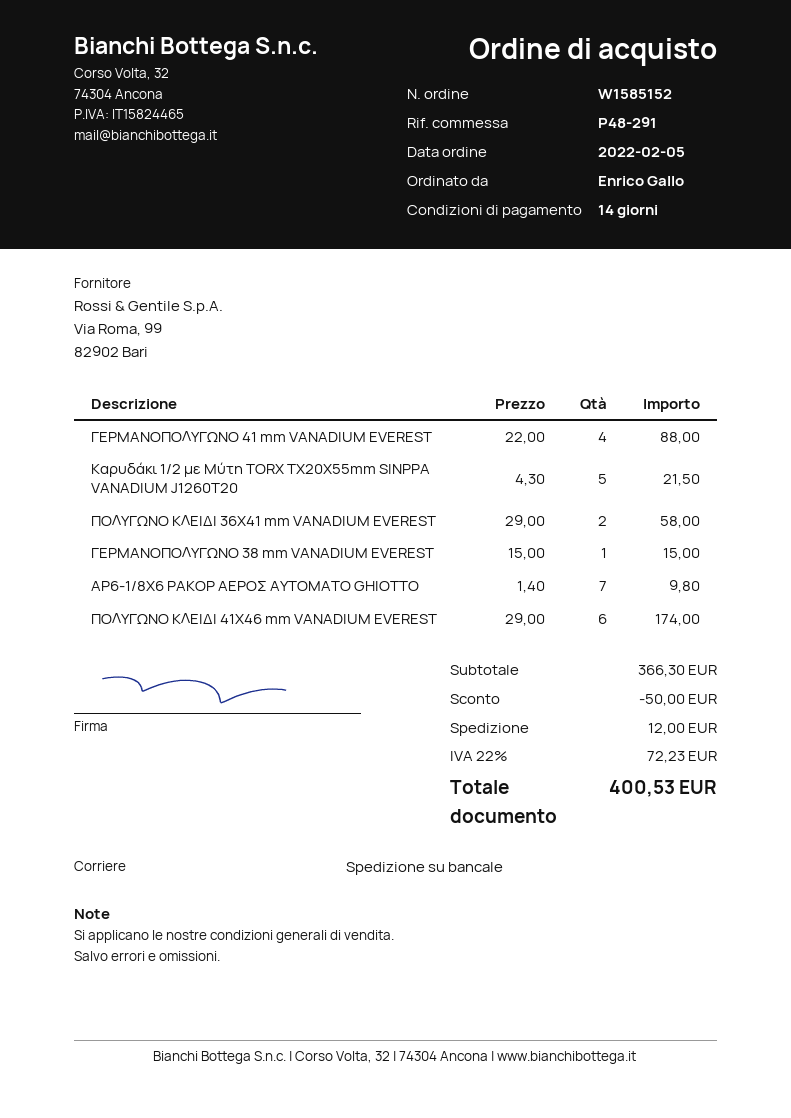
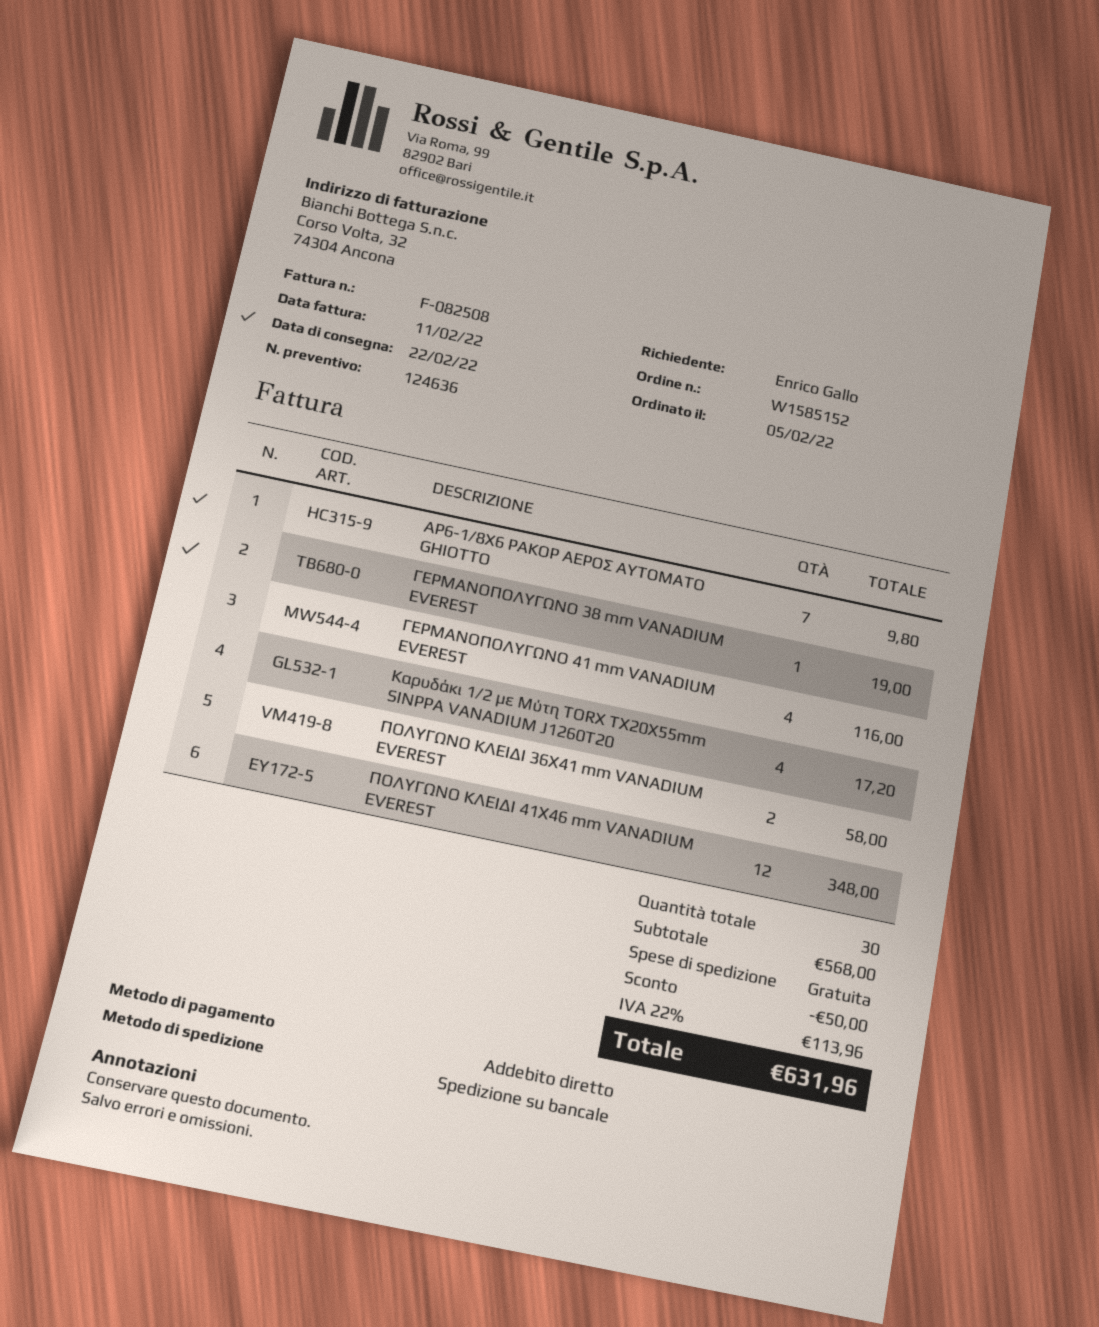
ΓΕΡΜΑΝΟΠΟΛΥΓΩΝΟ 41 mm VANADIUM EVEREST: 4 for 88.00 -> 4 for 116.00
Καρυδάκι 1/2 με Μύτη TORX TX20X55mm SINPPA VANADIUM J1260T20: 5 for 21.50 -> 4 for 17.20
ΓΕΡΜΑΝΟΠΟΛΥΓΩΝΟ 38 mm VANADIUM EVEREST: 1 for 15.00 -> 1 for 19.00
ΠΟΛΥΓΩΝΟ ΚΛΕΙΔΙ 41X46 mm VANADIUM EVEREST: 6 for 174.00 -> 12 for 348.00
subtotal: 366.30 -> 568.00
shipping: 12.00 -> 0.00
tax: 22% = 72.23 -> 22% = 113.96
total: 400.53 -> 631.96

